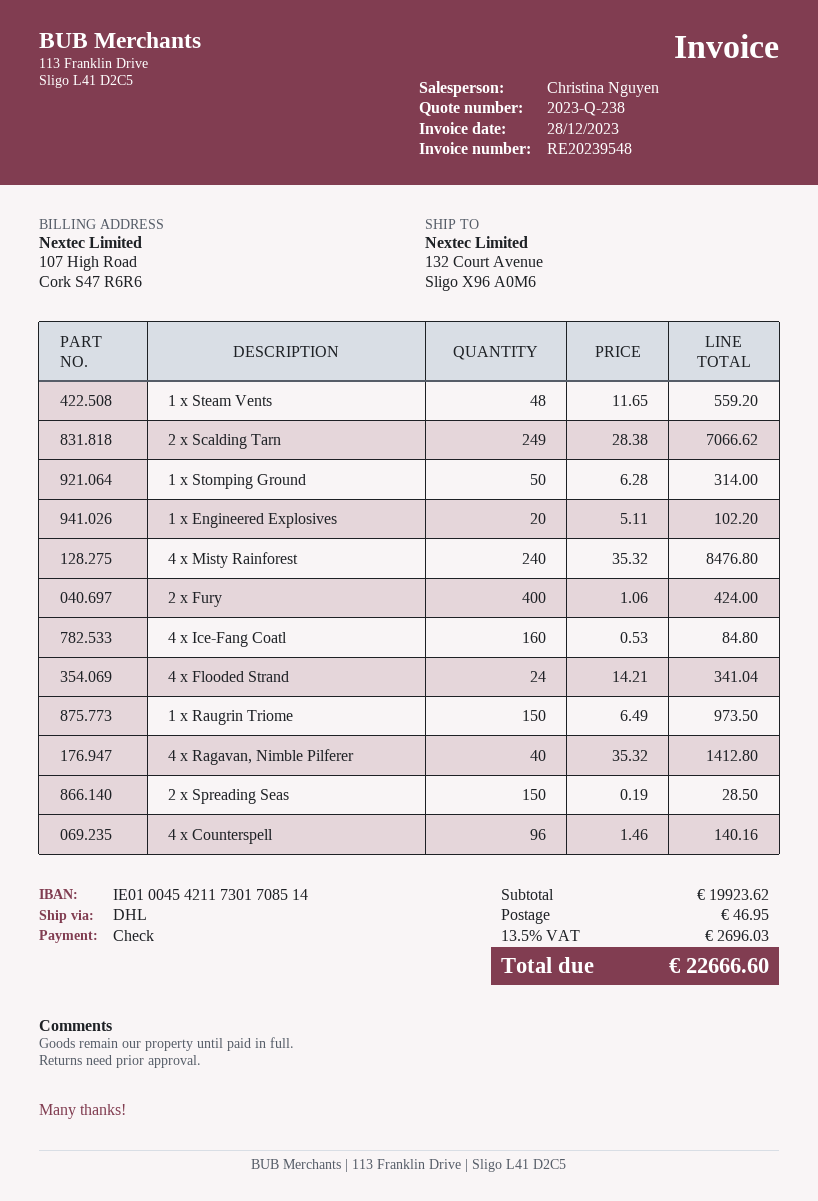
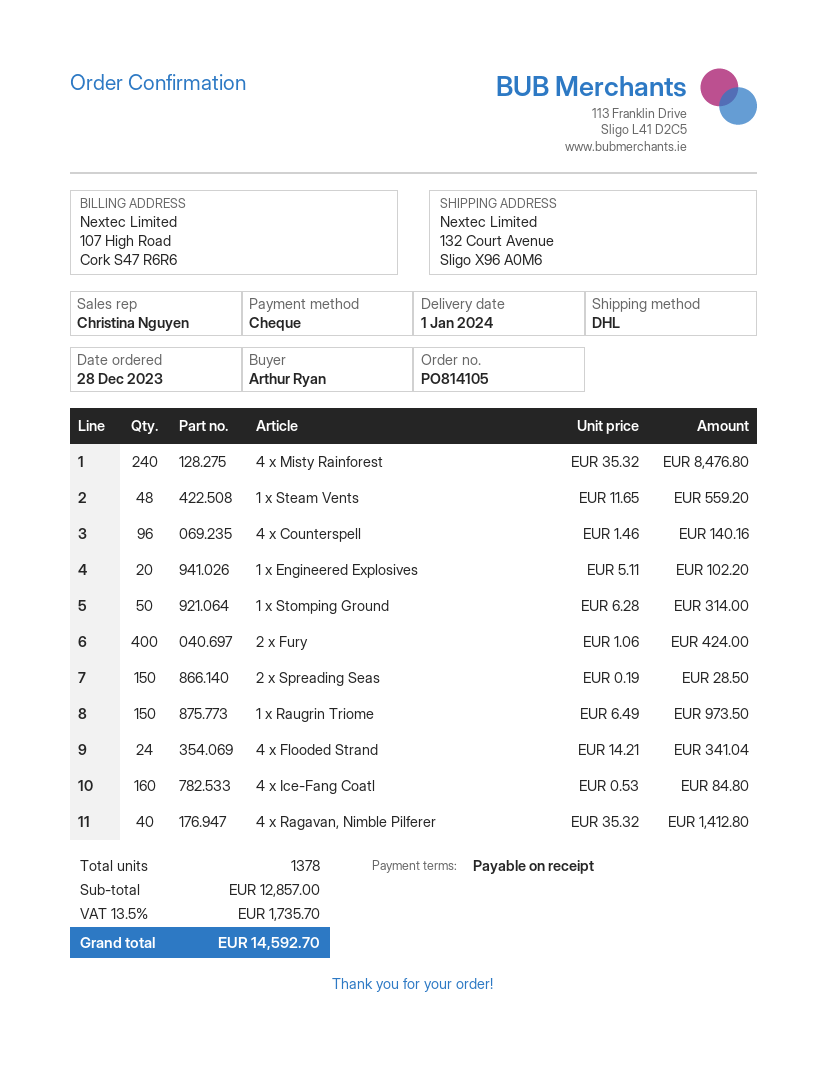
2 x Scalding Tarn: 249 x 28.38 = 7066.62 -> none
subtotal: 19923.62 -> 12857.00
shipping: 46.95 -> none
tax: 13.5% = 2696.03 -> 13.5% = 1735.70
total: 22666.60 -> 14592.70

